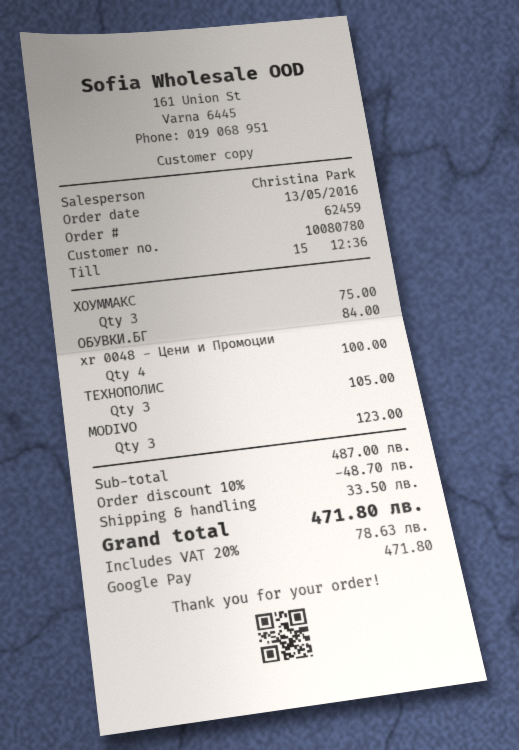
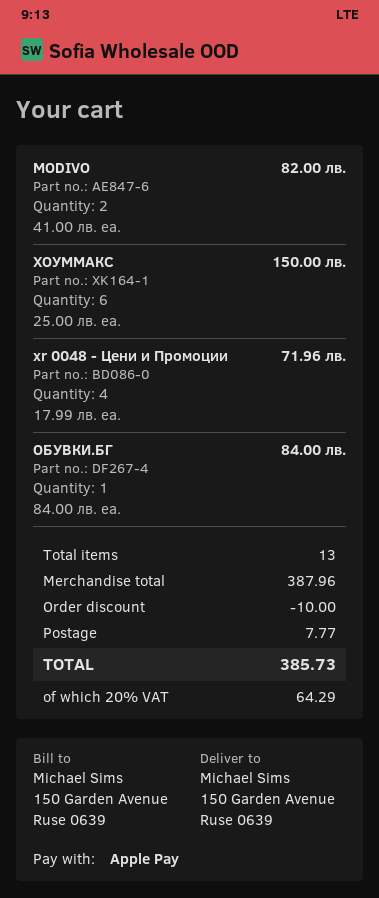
payment method: Google Pay -> Apple Pay
ХОУММАКС: 3 for 75.00 -> 6 for 150.00
xr 0048 - Цени и Промоции: 4 for 100.00 -> 4 for 71.96
ТЕХНОПОЛИС: 3 for 105.00 -> none
MODIVO: 3 for 123.00 -> 2 for 82.00
subtotal: 487.00 -> 387.96
discount: 48.70 -> 10.00
shipping: 33.50 -> 7.77
tax: 20% = 78.63 -> 20% = 64.29
total: 471.80 -> 385.73

